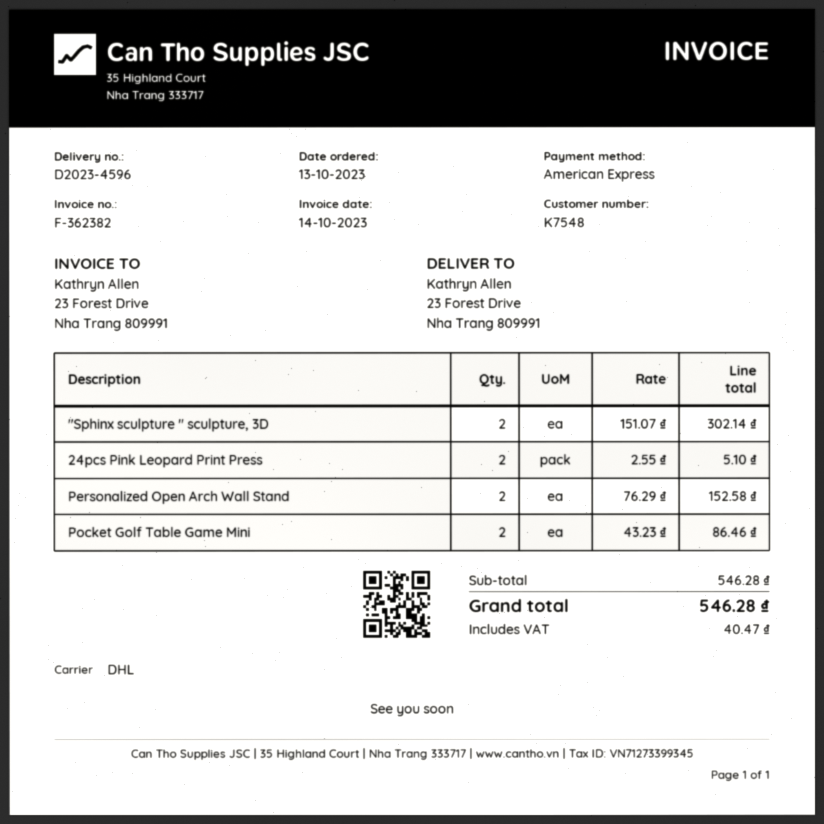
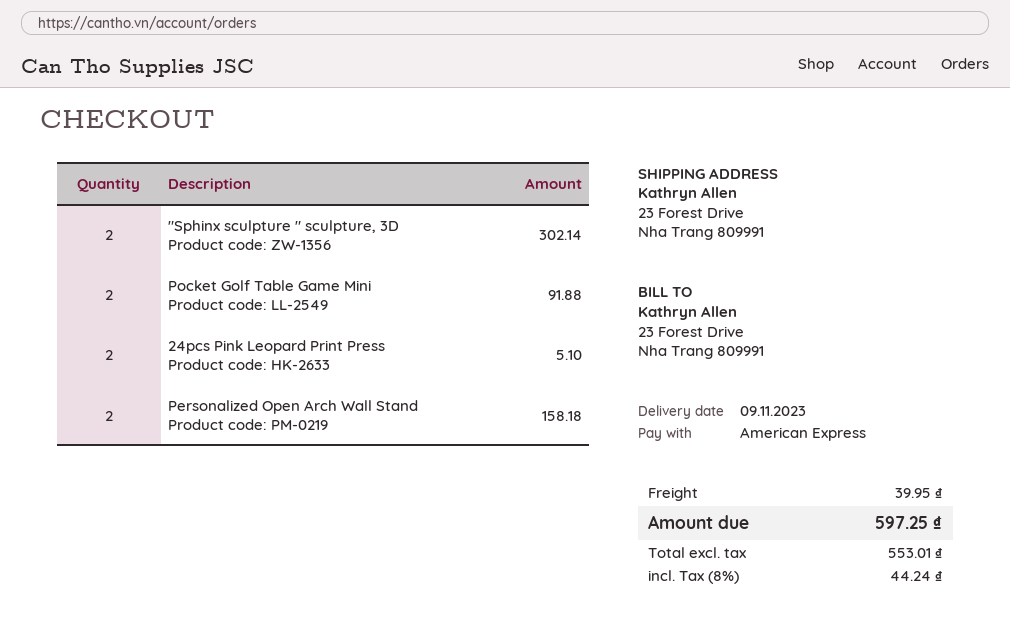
Personalized Open Arch Wall Stand: 2 for 152.58 -> 2 for 158.18
Pocket Golf Table Game Mini: 2 for 86.46 -> 2 for 91.88
shipping: none -> 39.95
tax: 40.47 -> 44.24
total: 546.28 -> 597.25

